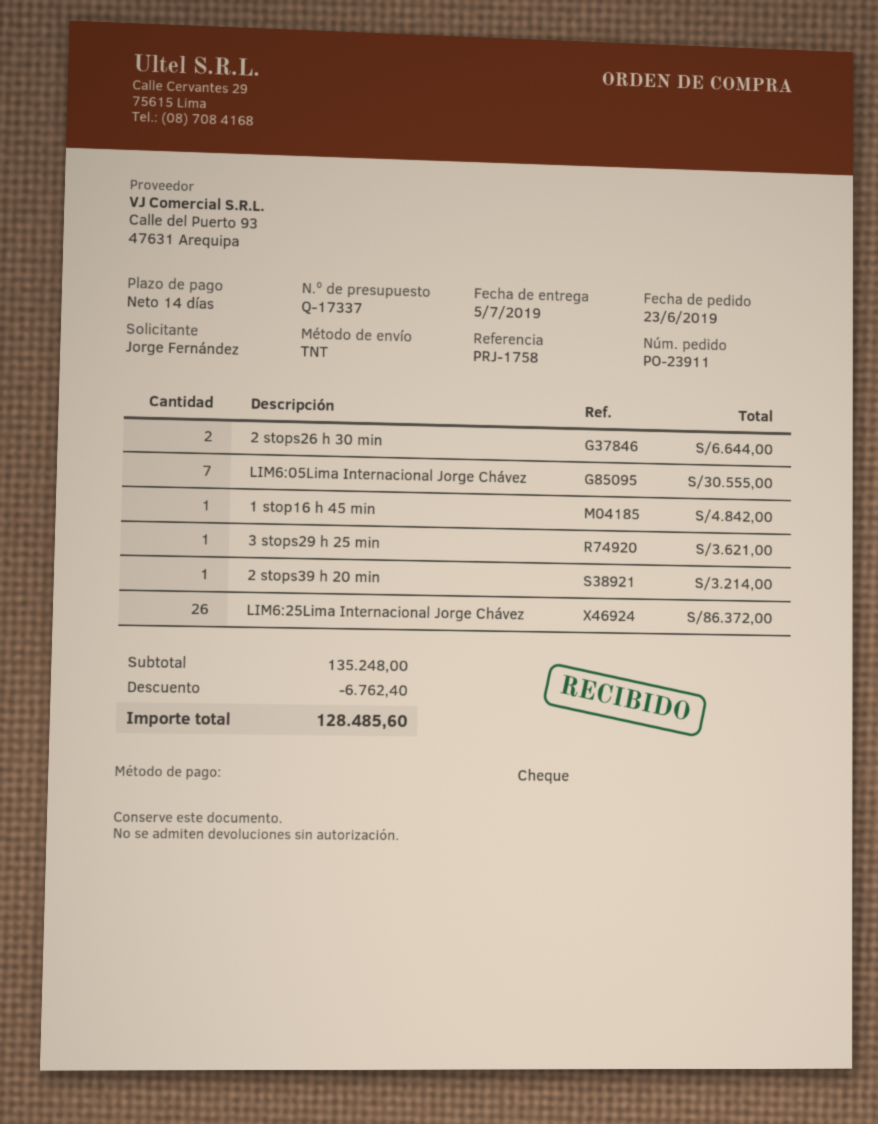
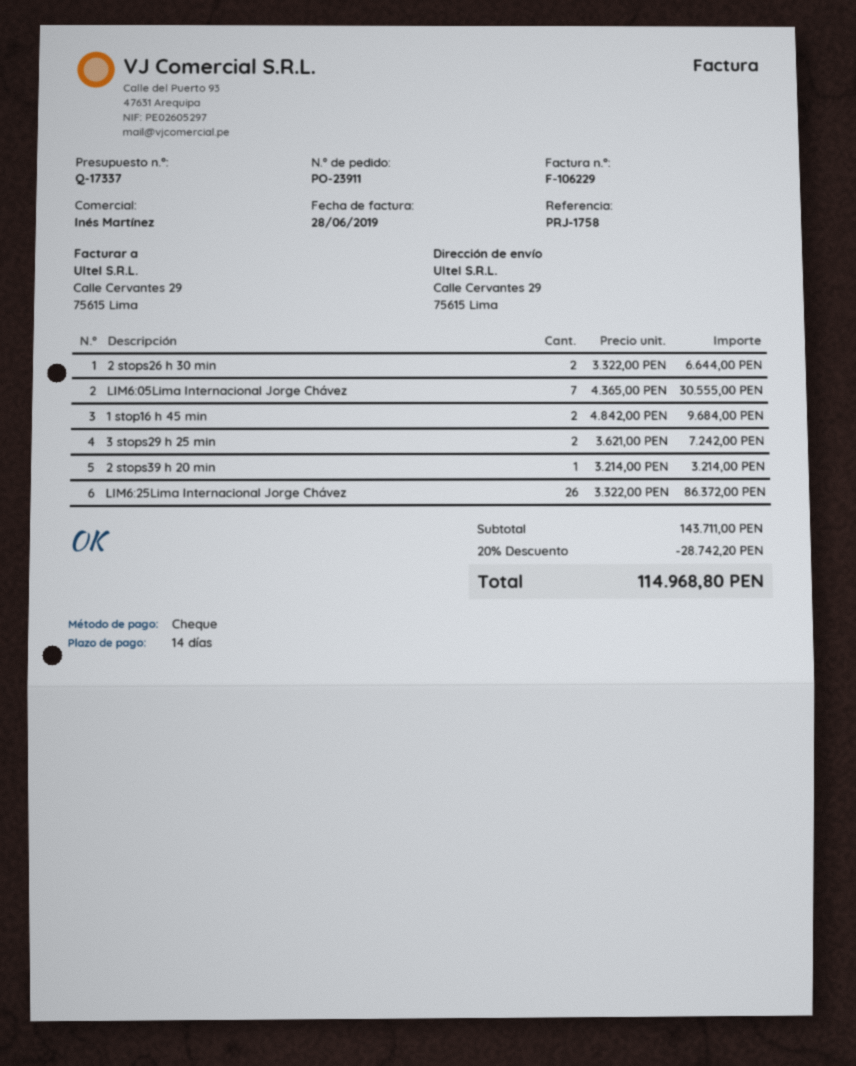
1 stop16 h 45 min: 1 for 4842.00 -> 2 for 9684.00
3 stops29 h 25 min: 1 for 3621.00 -> 2 for 7242.00
subtotal: 135248.00 -> 143711.00
discount: 6762.40 -> 28742.20
total: 128485.60 -> 114968.80

